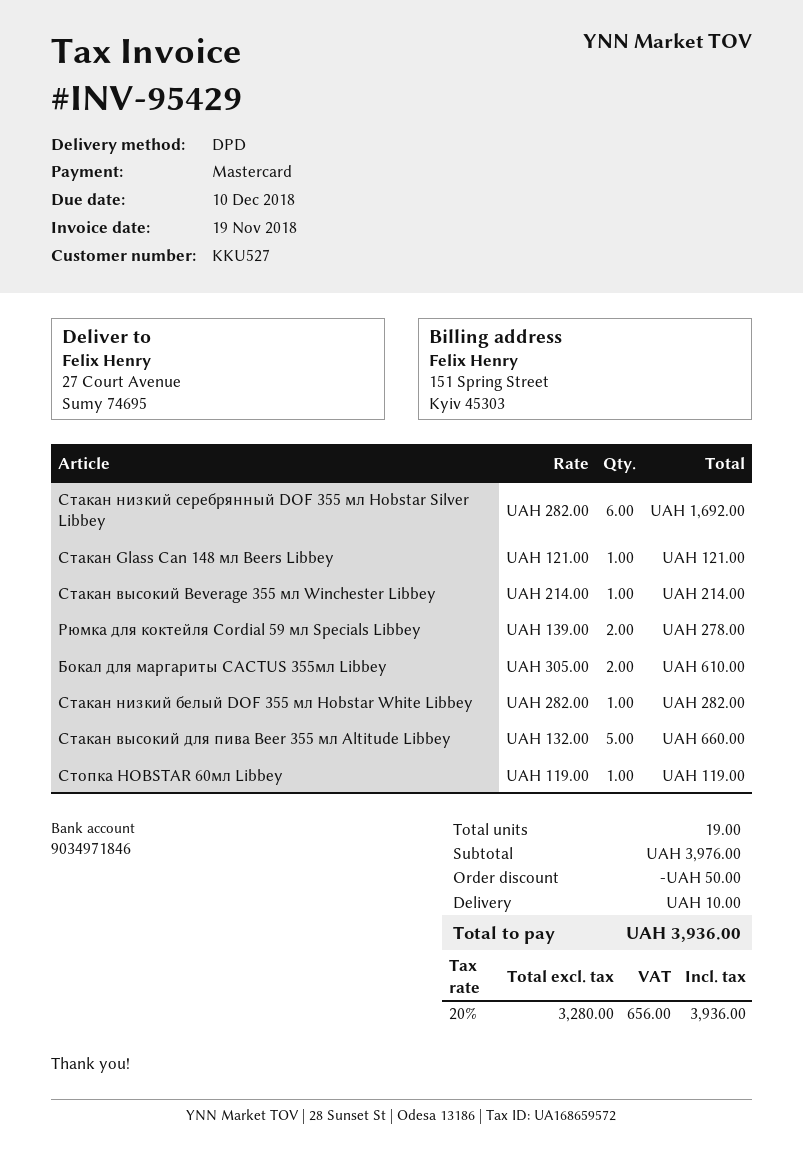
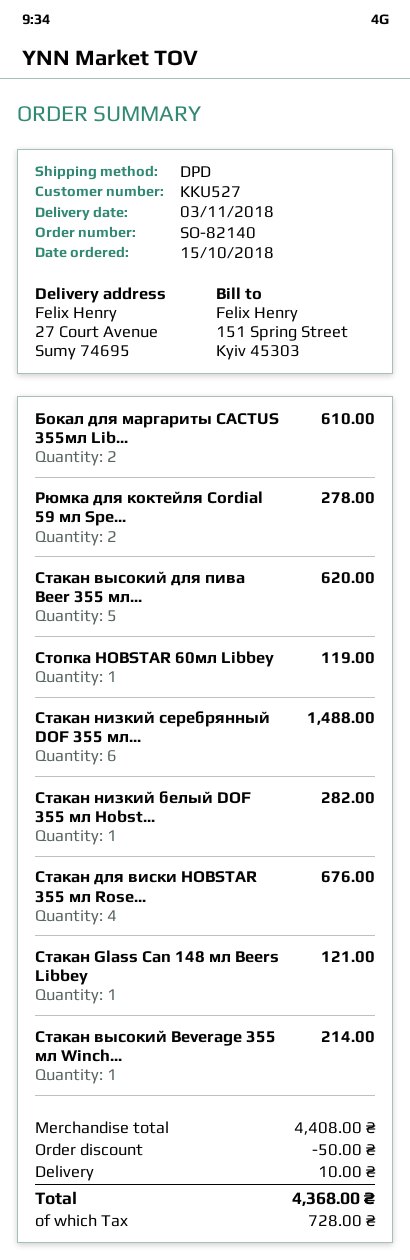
Стакан низкий серебрянный DOF 355 мл Hobstar Silver Libbey: 6 for 1692.00 -> 6 for 1488.00
Стакан высокий для пива Beer 355 мл Altitude Libbey: 5 for 660.00 -> 5 for 620.00
Стакан для виски HOBSTAR 355 мл Rose...: none -> 4 for 676.00
subtotal: 3976.00 -> 4408.00
tax: 656.00 -> 728.00
total: 3936.00 -> 4368.00

